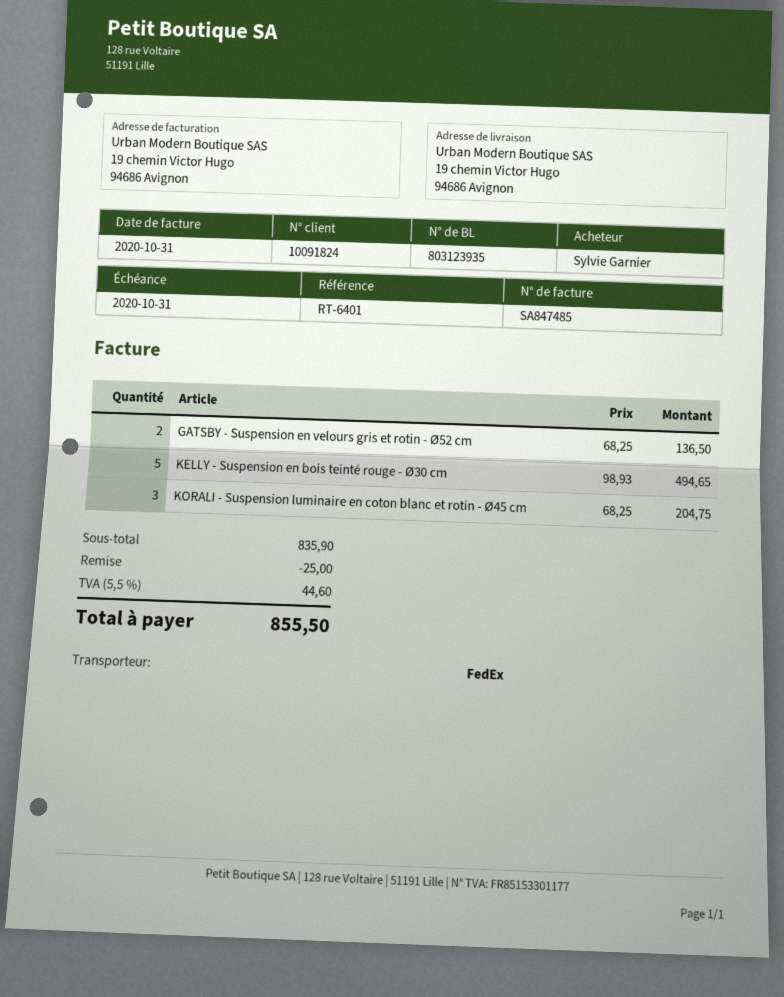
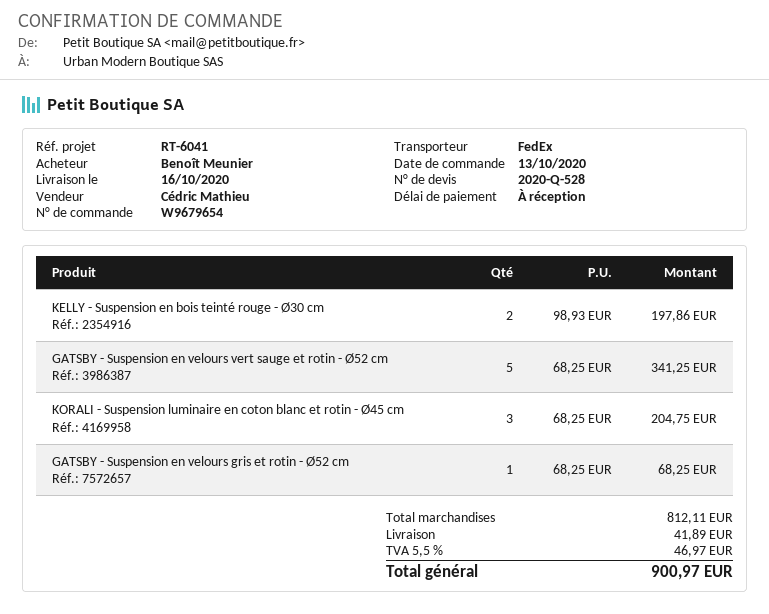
reference: RT-6401 -> RT-6041
ordered by: Sylvie Garnier -> Benoît Meunier
GATSBY - Suspension en velours gris et rotin - Ø52 cm: 2 x 68.25 = 136.50 -> 1 x 68.25 = 68.25
KELLY - Suspension en bois teinté rouge - Ø30 cm: 5 x 98.93 = 494.65 -> 2 x 98.93 = 197.86
GATSBY - Suspension en velours vert sauge et rotin - Ø52 cm: none -> 5 x 68.25 = 341.25
subtotal: 835.90 -> 812.11
discount: 25.00 -> none
shipping: none -> 41.89
tax: 5.5% = 44.60 -> 5.5% = 46.97
total: 855.50 -> 900.97

